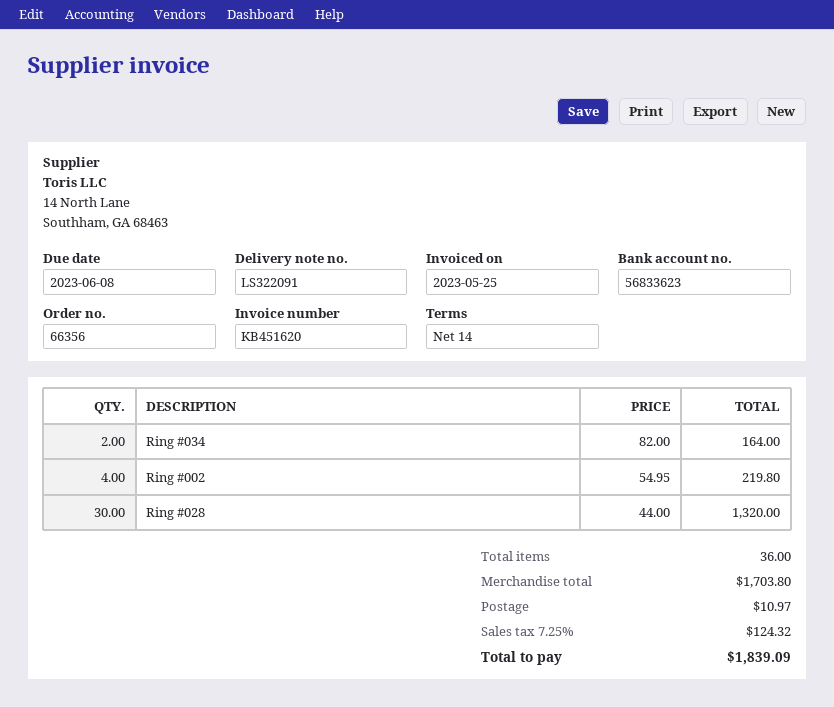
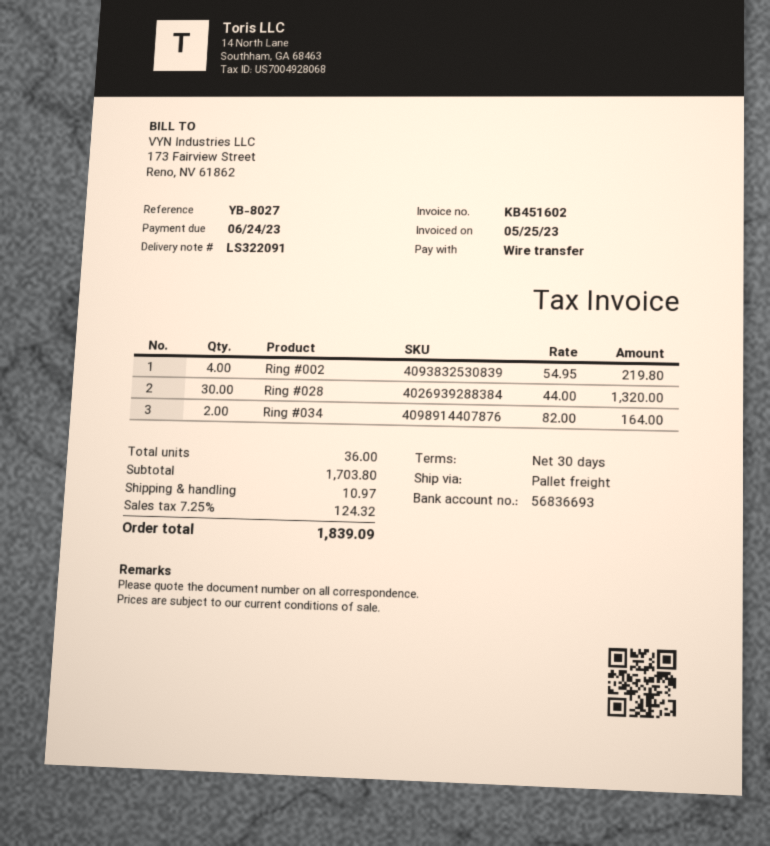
invoice number: KB451620 -> KB451602
payment terms: 14 days -> 30 days
due date: 2023-06-08 -> 2023-06-24
bank account: 56833623 -> 56836693

